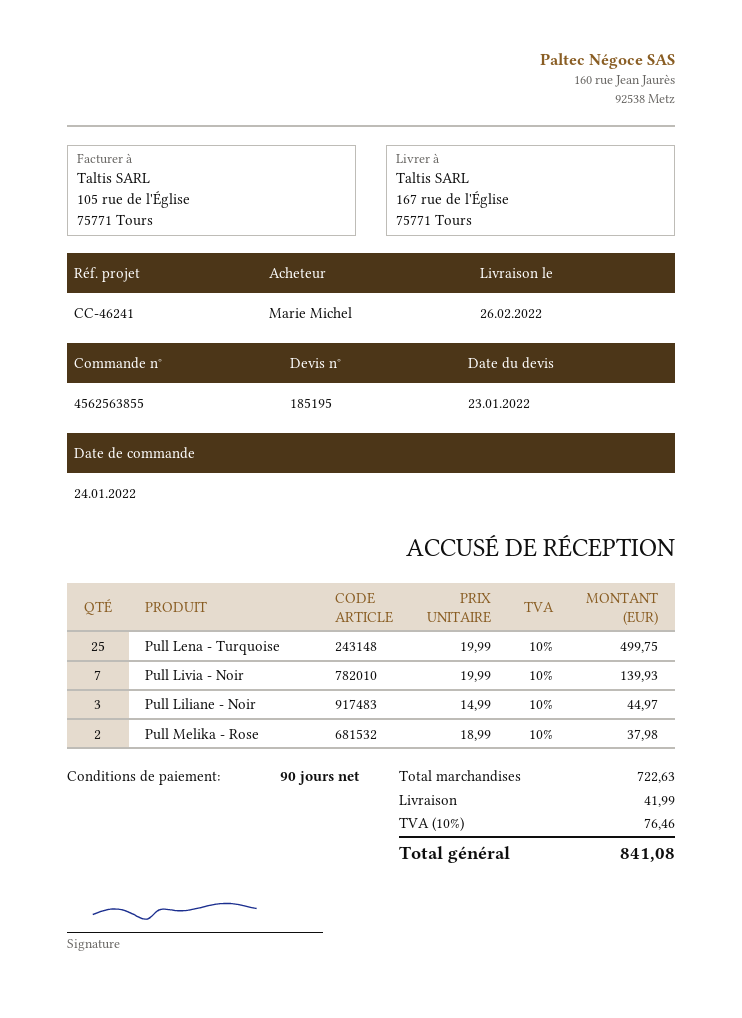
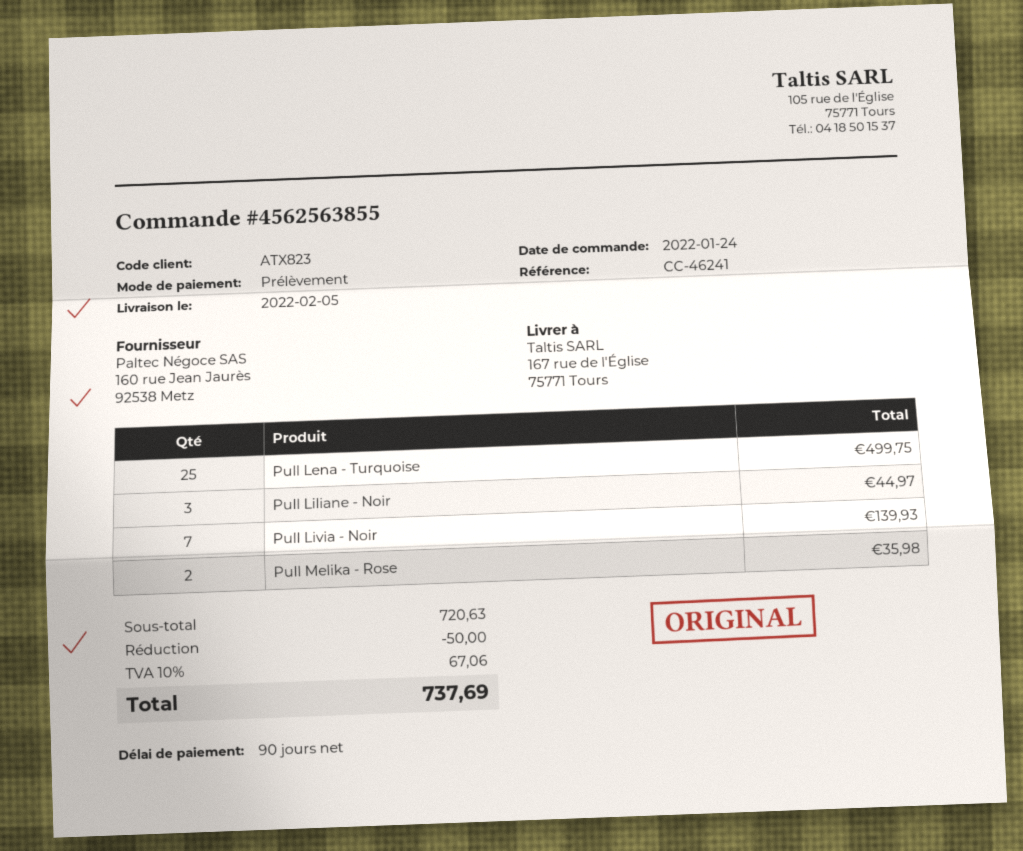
delivery date: 2022-02-26 -> 2022-02-05
Pull Melika - Rose: 2 for 37.98 -> 2 for 35.98
subtotal: 722.63 -> 720.63
discount: none -> 50.00
shipping: 41.99 -> none
tax: 10% = 76.46 -> 10% = 67.06
total: 841.08 -> 737.69

